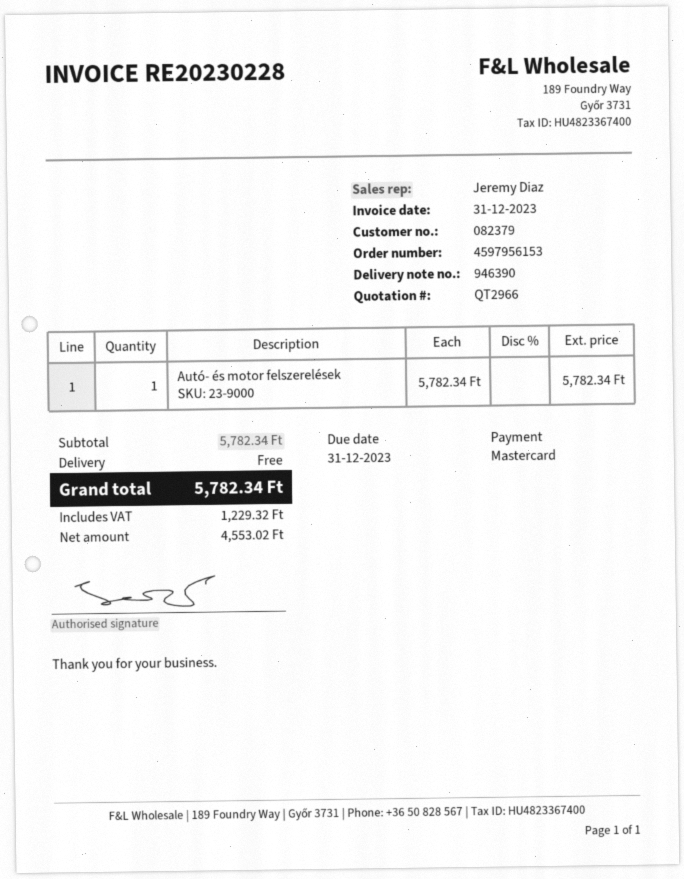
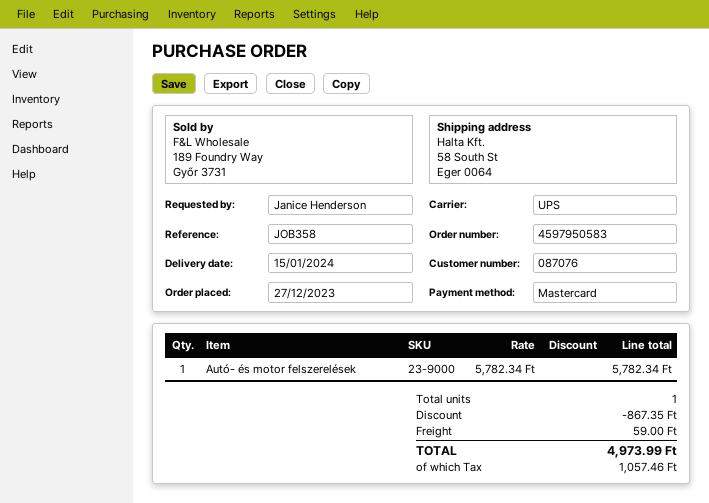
order number: 4597956153 -> 4597950583
customer number: 082379 -> 087076
discount: none -> 867.35
shipping: 0.00 -> 59.00
tax: 1229.32 -> 1057.46
total: 5782.34 -> 4973.99

